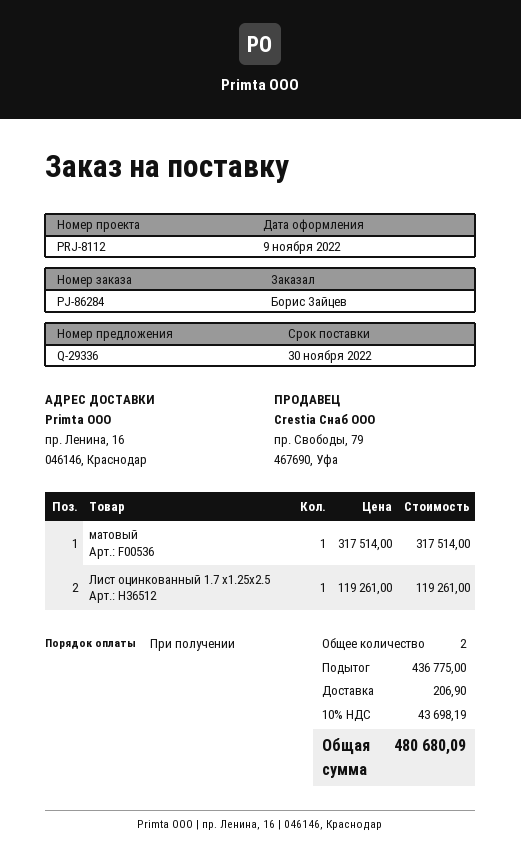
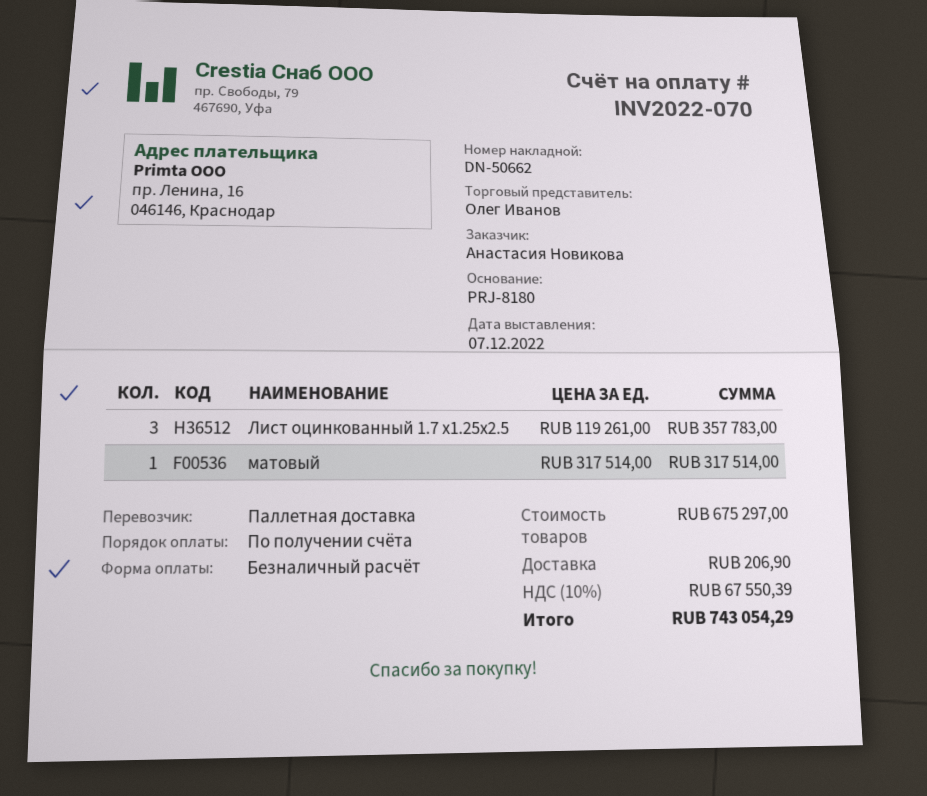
reference: PRJ-8112 -> PRJ-8180
ordered by: Борис Зайцев -> Анастасия Новикова
Лист оцинкованный 1.7 х1.25х2.5: 1 x 119261.00 = 119261.00 -> 3 x 119261.00 = 357783.00
subtotal: 436775.00 -> 675297.00
tax: 10% = 43698.19 -> 10% = 67550.39
total: 480680.09 -> 743054.29

